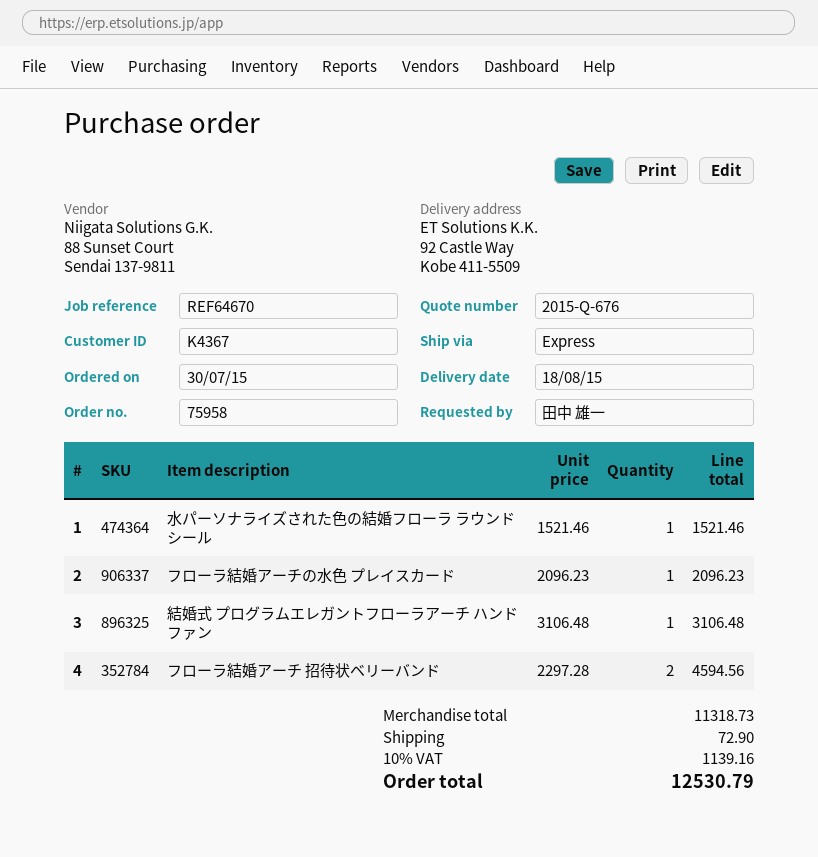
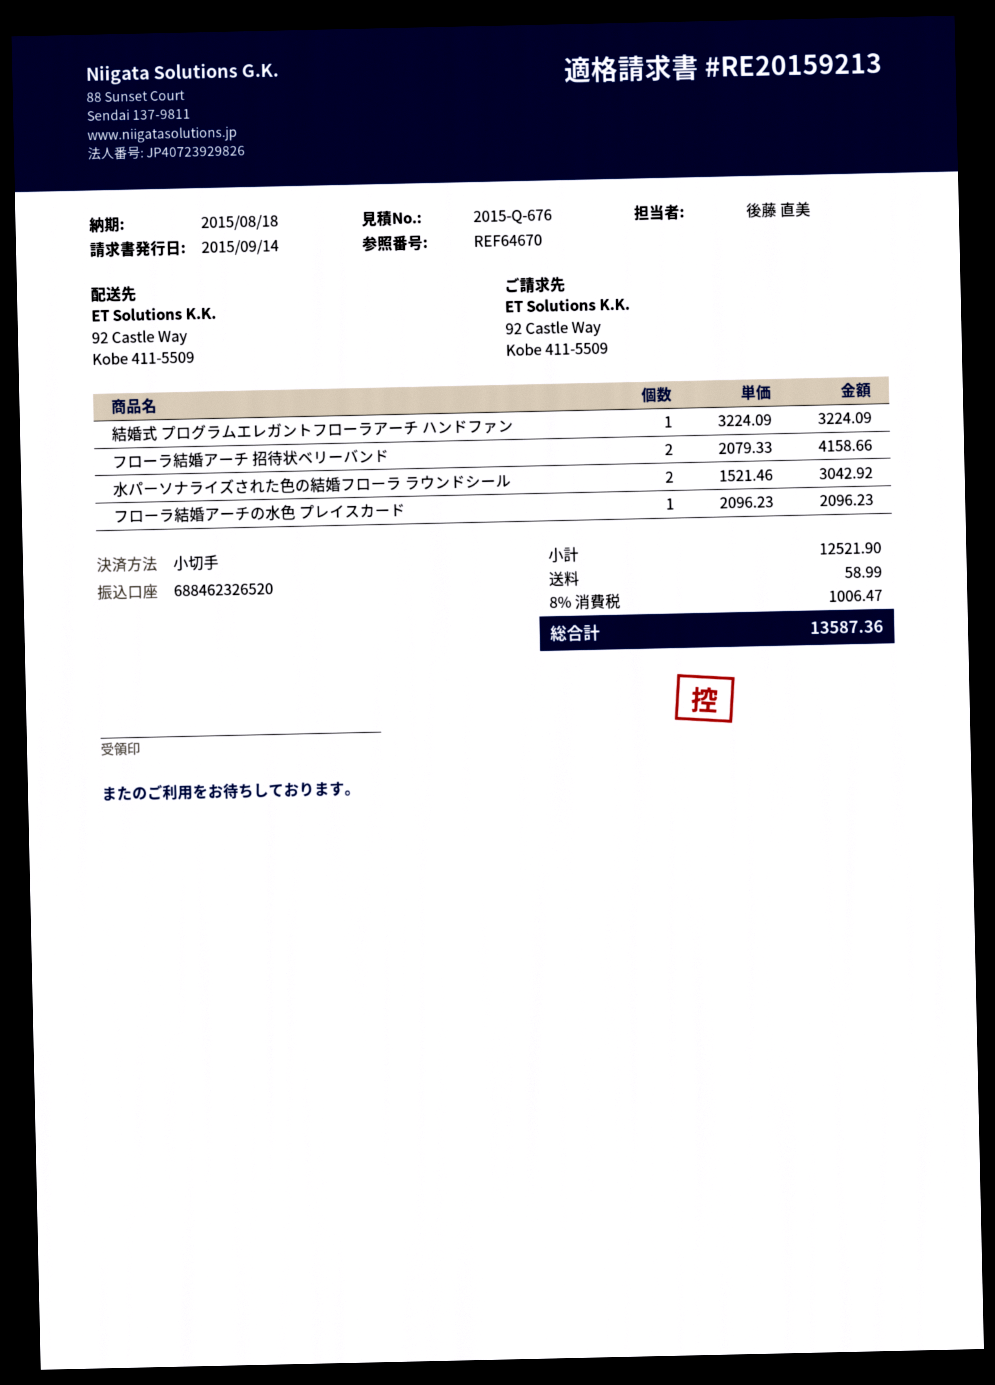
水パーソナライズされた色の結婚フローラ ラウンドシール: 1 x 1521.46 = 1521.46 -> 2 x 1521.46 = 3042.92
結婚式 プログラムエレガントフローラアーチ ハンドファン: 1 x 3106.48 = 3106.48 -> 1 x 3224.09 = 3224.09
フローラ結婚アーチ 招待状ベリーバンド: 2 x 2297.28 = 4594.56 -> 2 x 2079.33 = 4158.66
subtotal: 11318.73 -> 12521.90
shipping: 72.90 -> 58.99
tax: 10% = 1139.16 -> 8% = 1006.47
total: 12530.79 -> 13587.36

